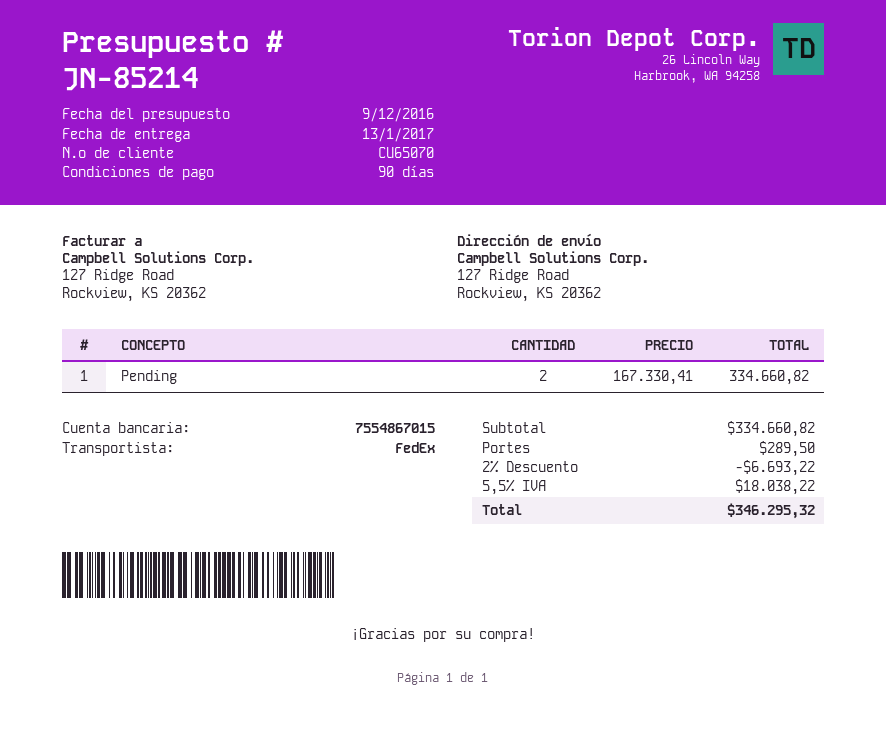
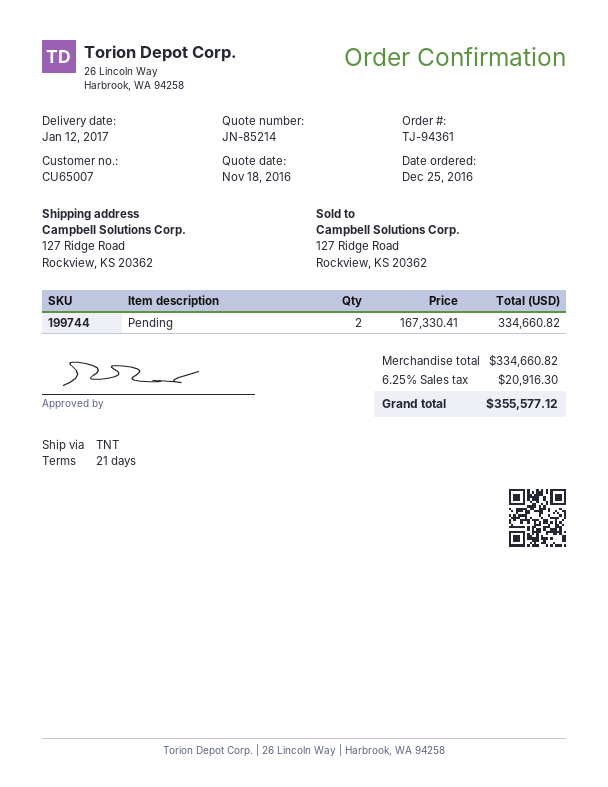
quote date: 2016-12-09 -> 2016-11-18
delivery date: 2017-01-13 -> 2017-01-12
payment terms: 90 days -> 21 days
customer number: CU65070 -> CU65007
shipping method: FedEx -> TNT
discount: 2% = 6693.22 -> none
shipping: 289.50 -> none
tax: 5.5% = 18038.22 -> 6.25% = 20916.30
total: 346295.32 -> 355577.12

